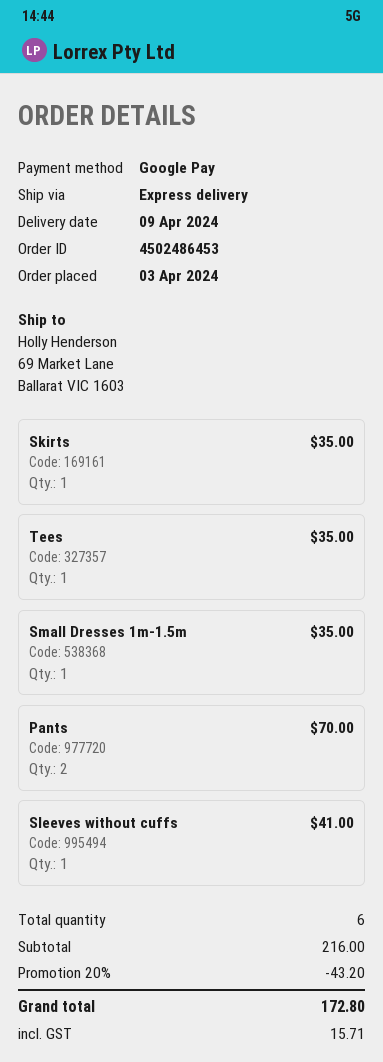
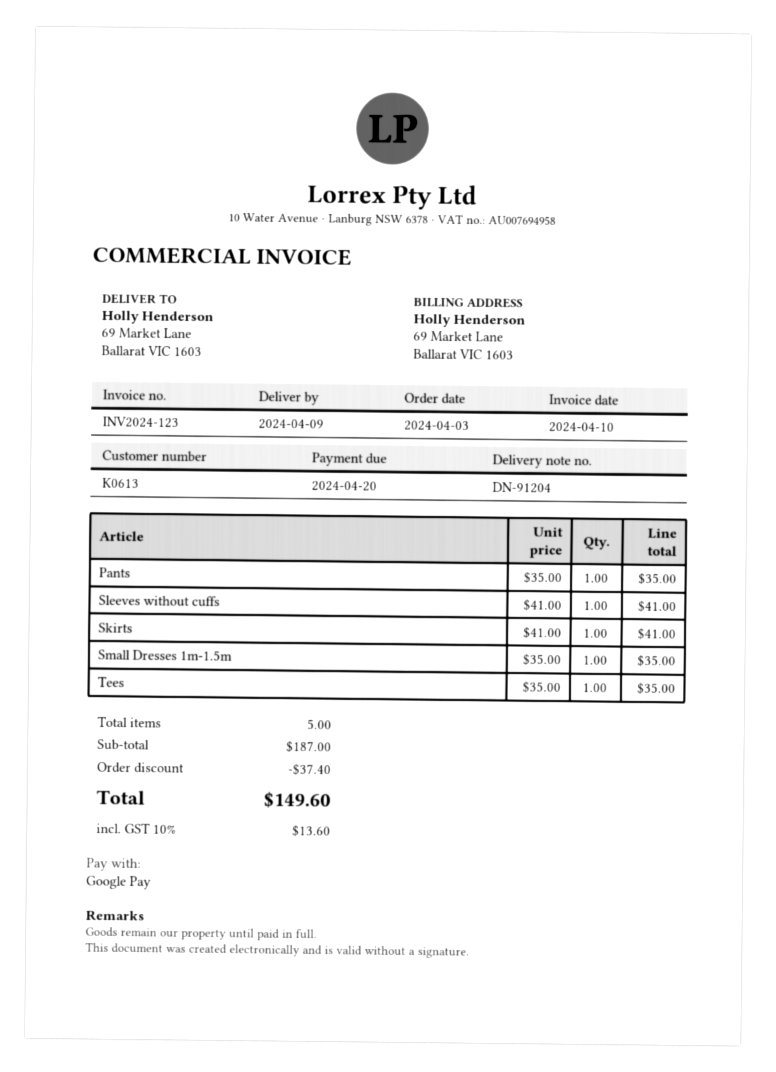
Skirts: 1 for 35.00 -> 1 for 41.00
Pants: 2 for 70.00 -> 1 for 35.00
total quantity: 6 -> 5
subtotal: 216.00 -> 187.00
discount: 43.20 -> 37.40
tax: 15.71 -> 13.60
total: 172.80 -> 149.60

